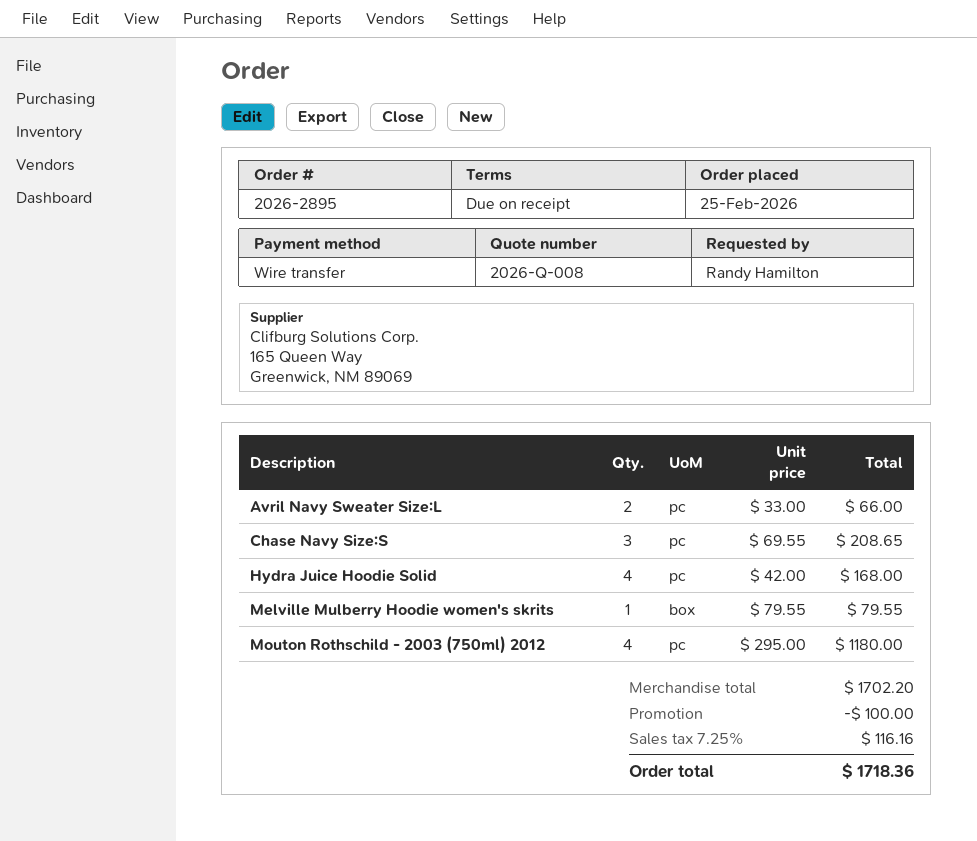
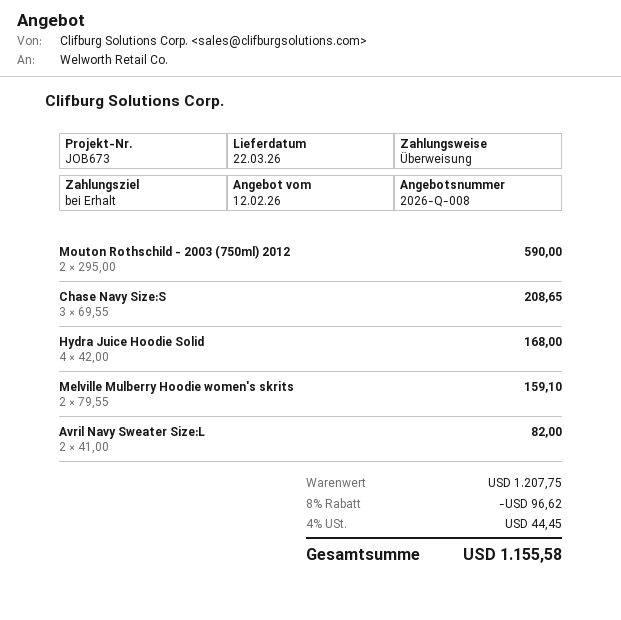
Avril Navy Sweater Size:L: 2 x 33.00 = 66.00 -> 2 x 41.00 = 82.00
Melville Mulberry Hoodie women's skrits: 1 x 79.55 = 79.55 -> 2 x 79.55 = 159.10
Mouton Rothschild - 2003 (750ml) 2012: 4 x 295.00 = 1180.00 -> 2 x 295.00 = 590.00
subtotal: 1702.20 -> 1207.75
discount: 100.00 -> 96.62
tax: 7.25% = 116.16 -> 4% = 44.45
total: 1718.36 -> 1155.58

